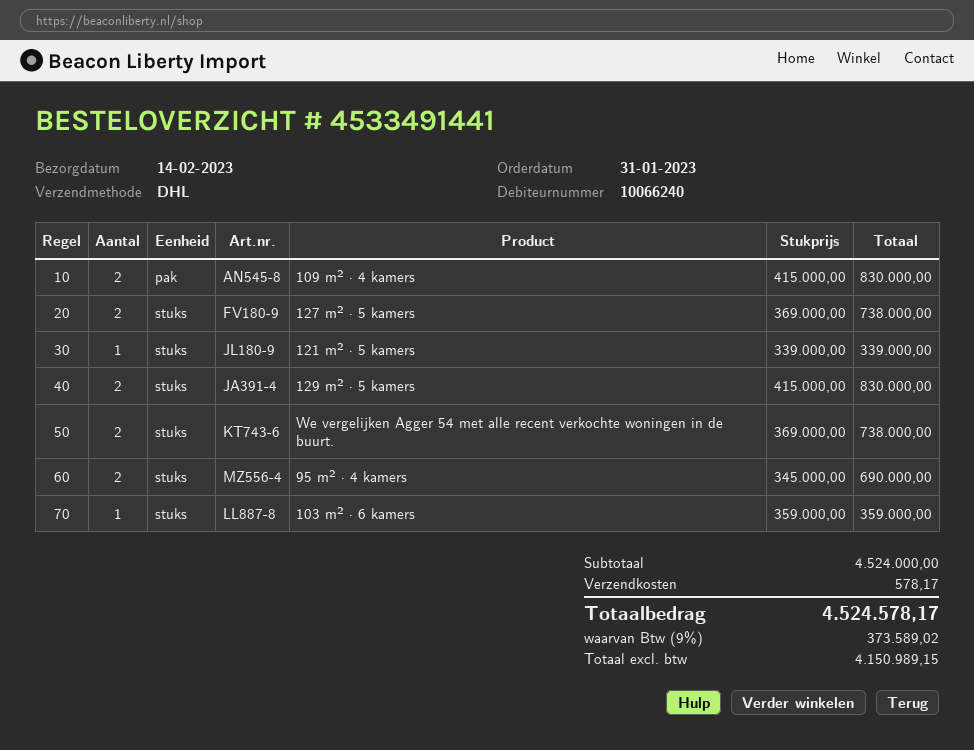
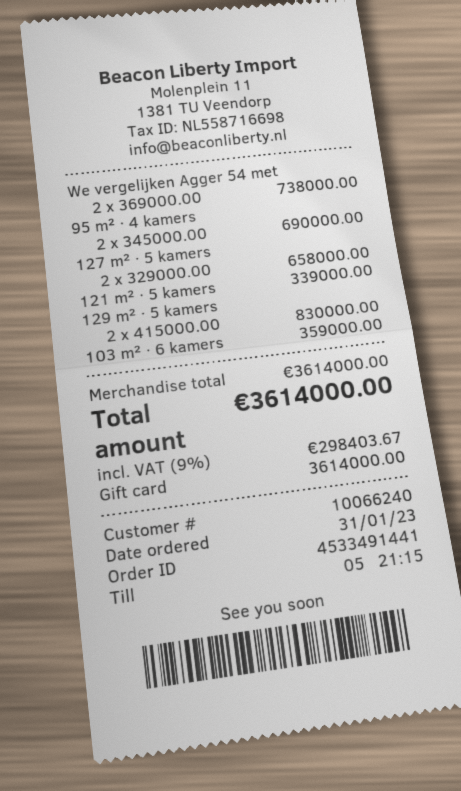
109 m² · 4 kamers: 2 x 415000.00 = 830000.00 -> none
127 m² · 5 kamers: 2 x 369000.00 = 738000.00 -> 2 x 329000.00 = 658000.00
subtotal: 4524000.00 -> 3614000.00
shipping: 578.17 -> none
tax: 9% = 373589.02 -> 9% = 298403.67
total: 4524578.17 -> 3614000.00

